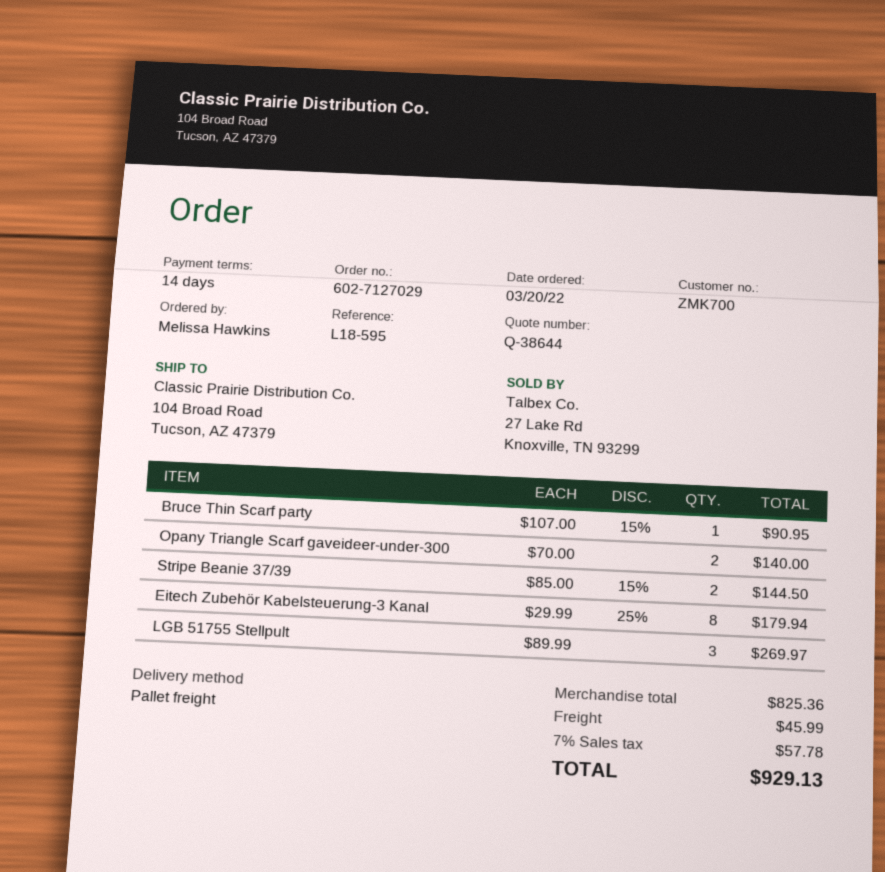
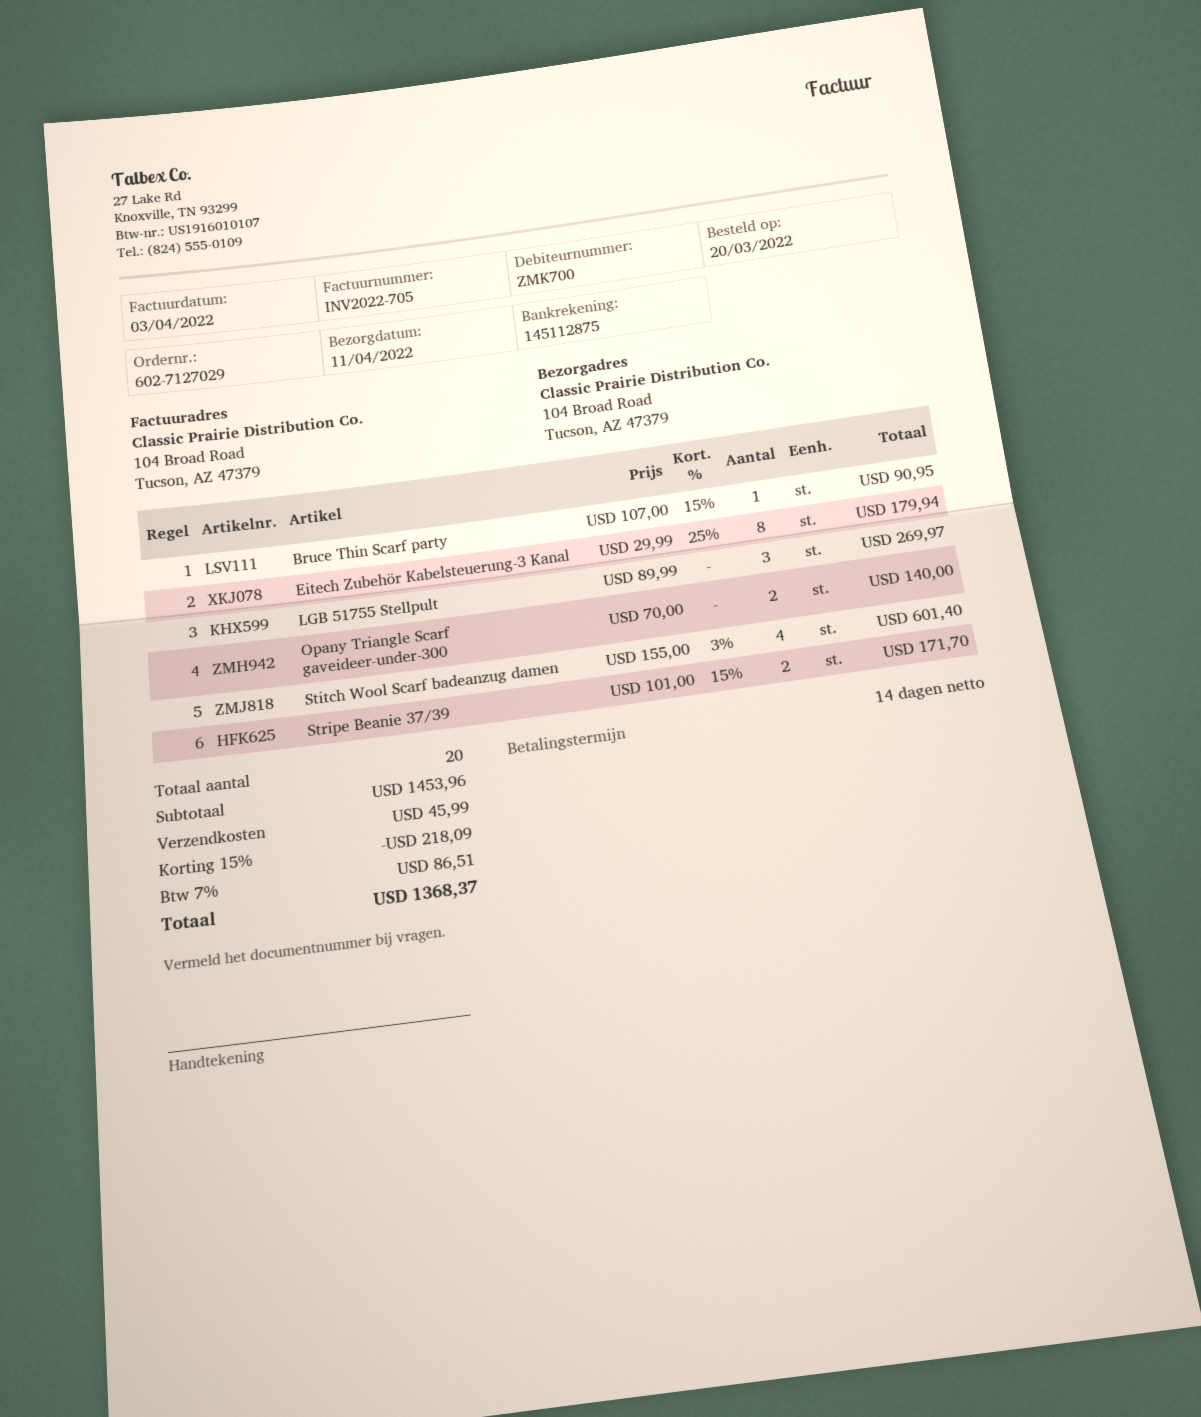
Stripe Beanie 37/39: 2 x 85.00 - 15% = 144.50 -> 2 x 101.00 - 15% = 171.70
Stitch Wool Scarf badeanzug damen: none -> 4 x 155.00 - 3% = 601.40
subtotal: 825.36 -> 1453.96
discount: none -> 15% = 218.09
tax: 7% = 57.78 -> 7% = 86.51
total: 929.13 -> 1368.37

